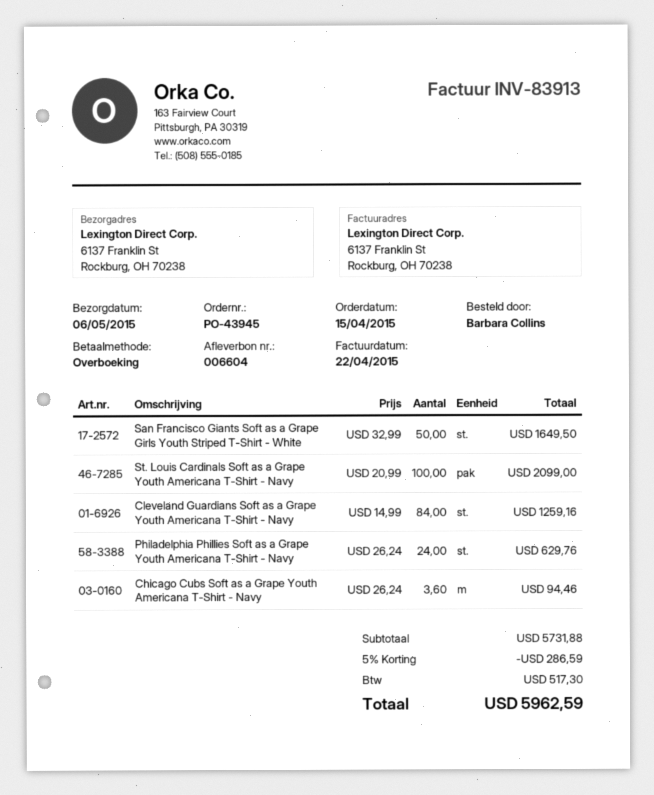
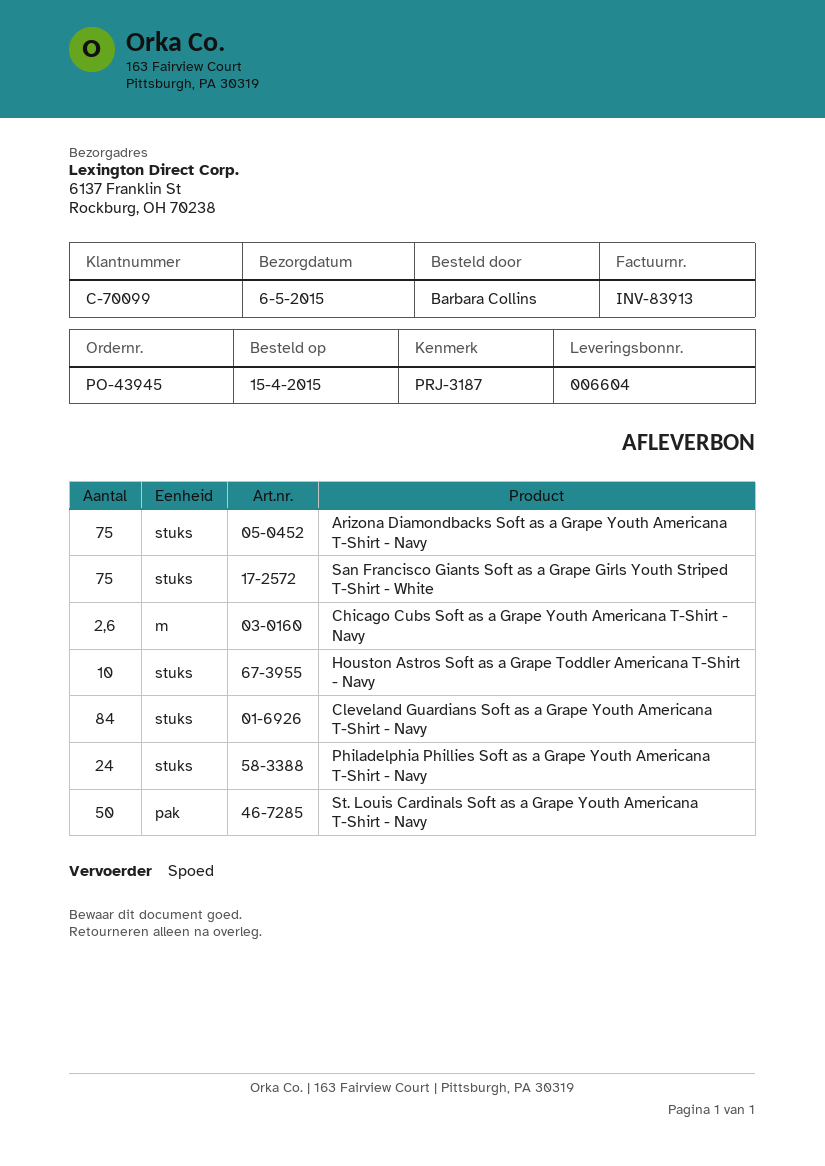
San Francisco Giants Soft as a Grape Girls Youth Striped T-Shirt - White: 50 -> 75
St. Louis Cardinals Soft as a Grape Youth Americana T-Shirt - Navy: 100 -> 50
Chicago Cubs Soft as a Grape Youth Americana T-Shirt - Navy: 3.6 -> 2.6
Arizona Diamondbacks Soft as a Grape Youth Americana T-Shirt - Navy: none -> 75
Houston Astros Soft as a Grape Toddler Americana T-Shirt - Navy: none -> 10

